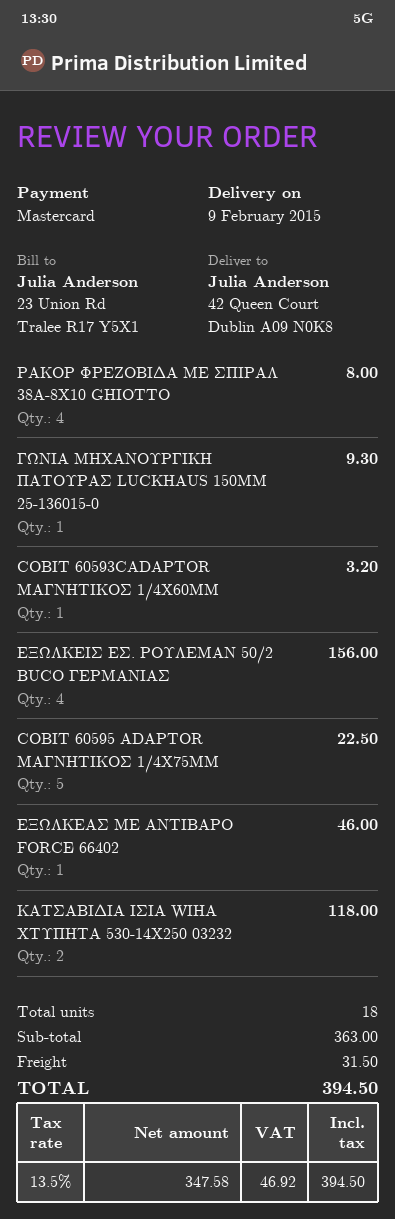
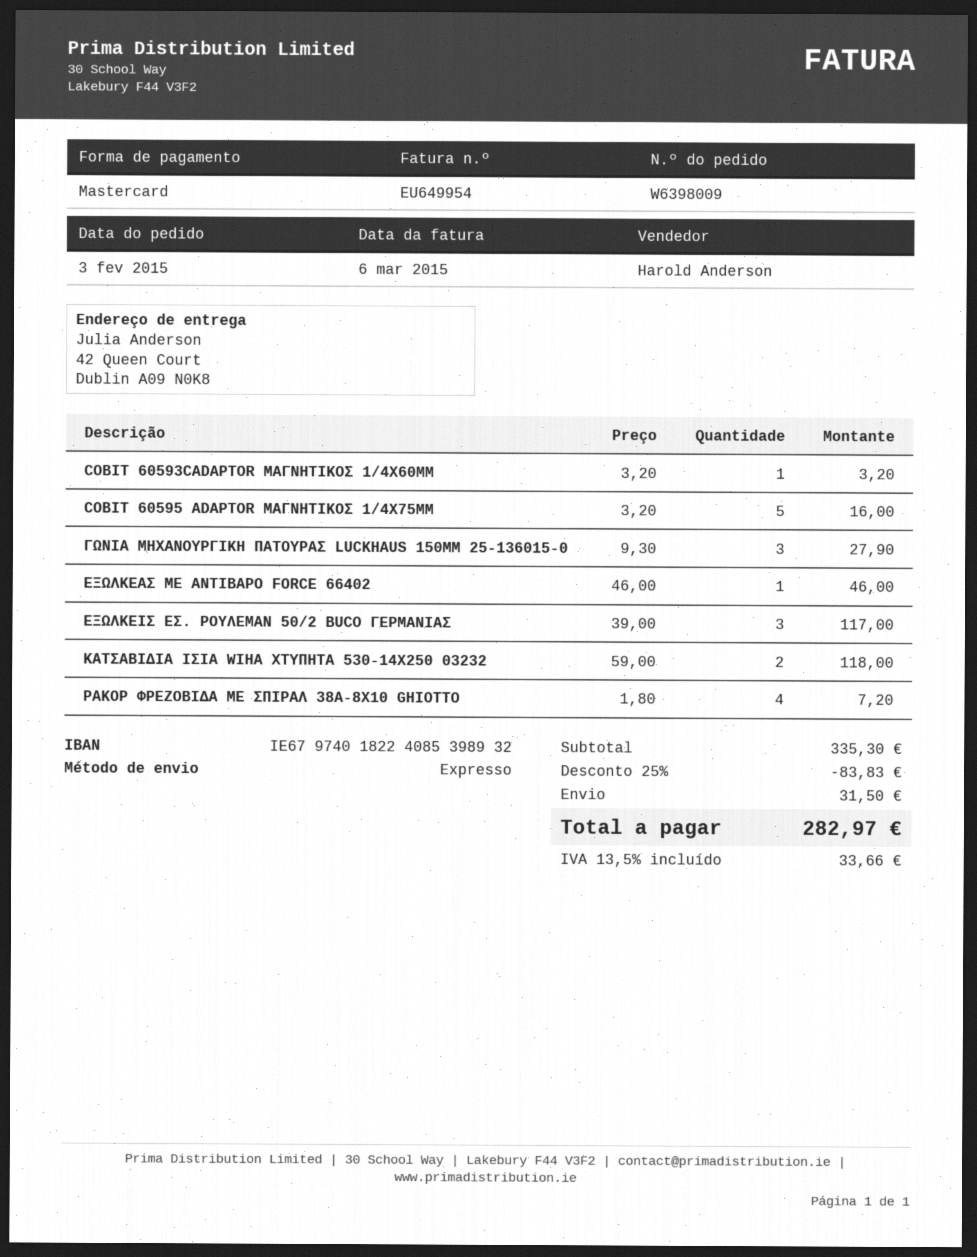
ΡΑΚΟΡ ΦΡΕΖΟΒΙΔΑ ΜΕ ΣΠΙΡΑΛ 38Α-8Χ10 GHIOTTO: 4 for 8.00 -> 4 for 7.20
ΓΩΝΙΑ ΜΗΧΑΝΟΥΡΓΙΚΗ ΠΑΤΟΥΡΑΣ LUCKHAUS 150MM 25-136015-0: 1 for 9.30 -> 3 for 27.90
ΕΞΩΛΚΕΙΣ ΕΣ. ΡΟΥΛΕΜΑΝ 50/2 BUCO ΓΕΡΜΑΝΙΑΣ: 4 for 156.00 -> 3 for 117.00
COBIT 60595 ADAPTOR ΜΑΓΝΗΤΙΚΟΣ 1/4X75MM: 5 for 22.50 -> 5 for 16.00
subtotal: 363.00 -> 335.30
discount: none -> 25% = 83.83
tax: 13.5% = 46.92 -> 13.5% = 33.66
total: 394.50 -> 282.97

